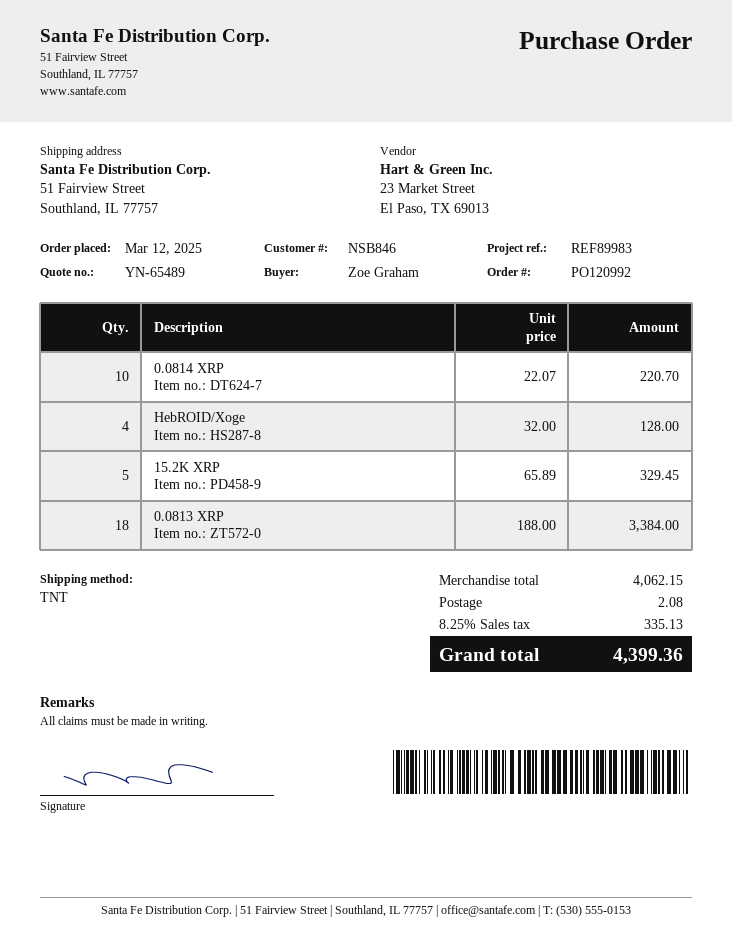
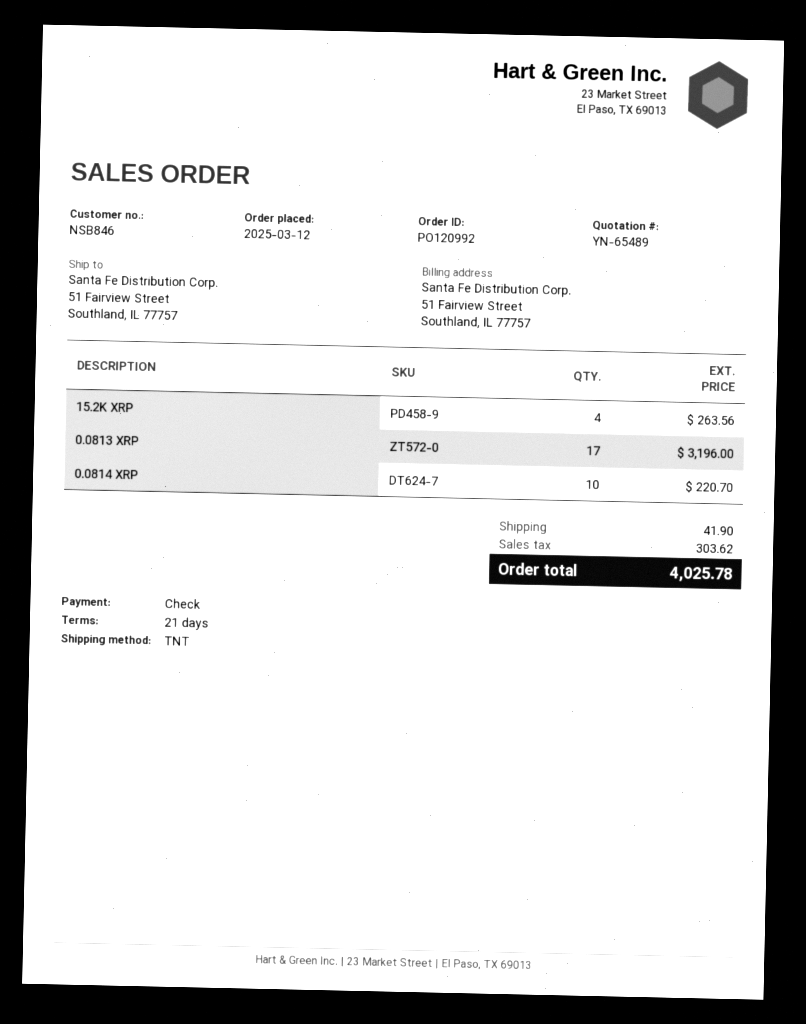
HebROID/Xoge: 4 for 128.00 -> none
15.2K XRP: 5 for 329.45 -> 4 for 263.56
0.0813 XRP: 18 for 3384.00 -> 17 for 3196.00
shipping: 2.08 -> 41.90
tax: 335.13 -> 303.62
total: 4399.36 -> 4025.78

